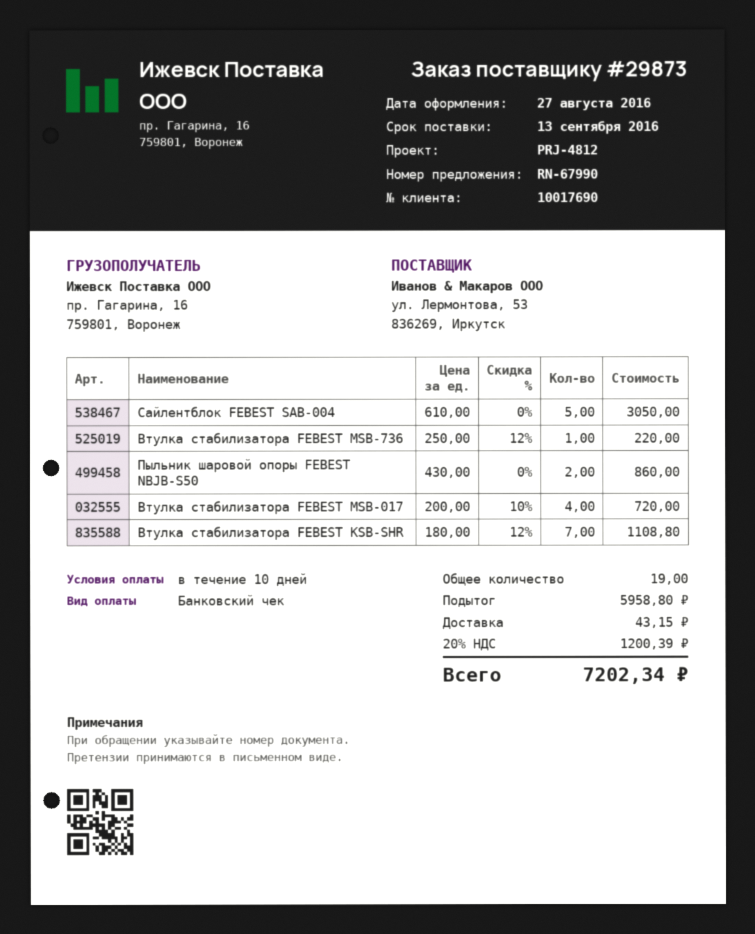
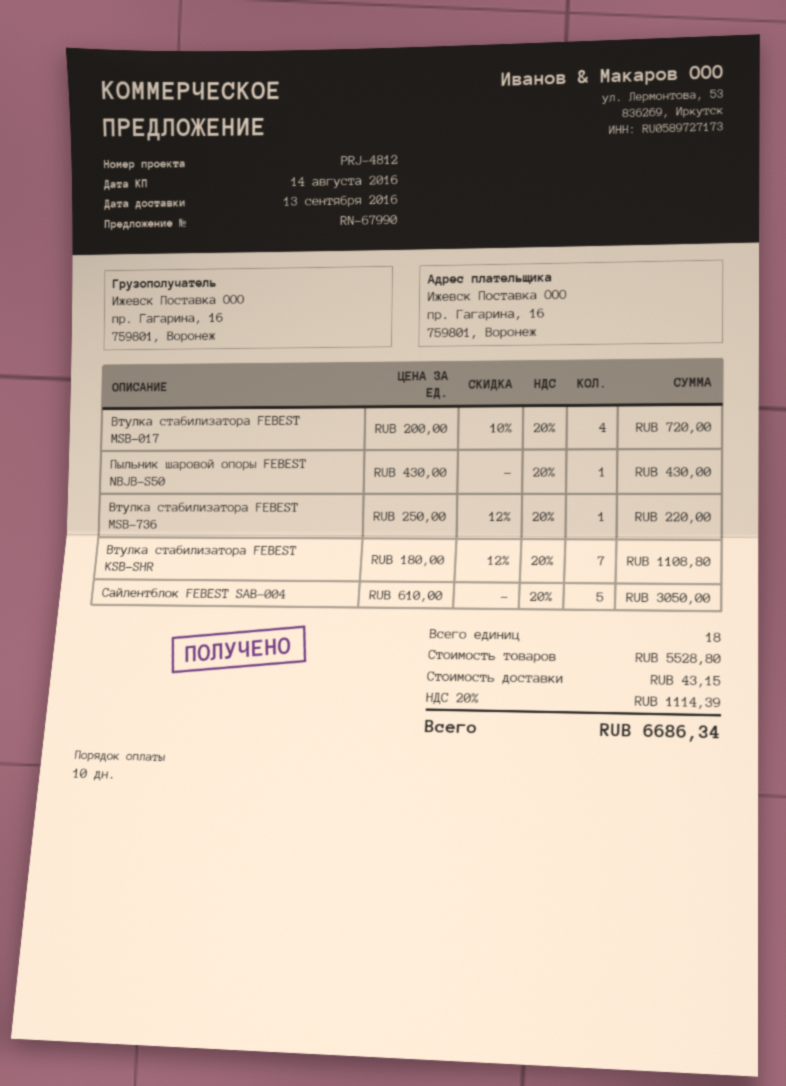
Пыльник шаровой опоры FEBEST NBJB-S50: 2 x 430.00 = 860.00 -> 1 x 430.00 = 430.00
total quantity: 19 -> 18
subtotal: 5958.80 -> 5528.80
tax: 20% = 1200.39 -> 20% = 1114.39
total: 7202.34 -> 6686.34

